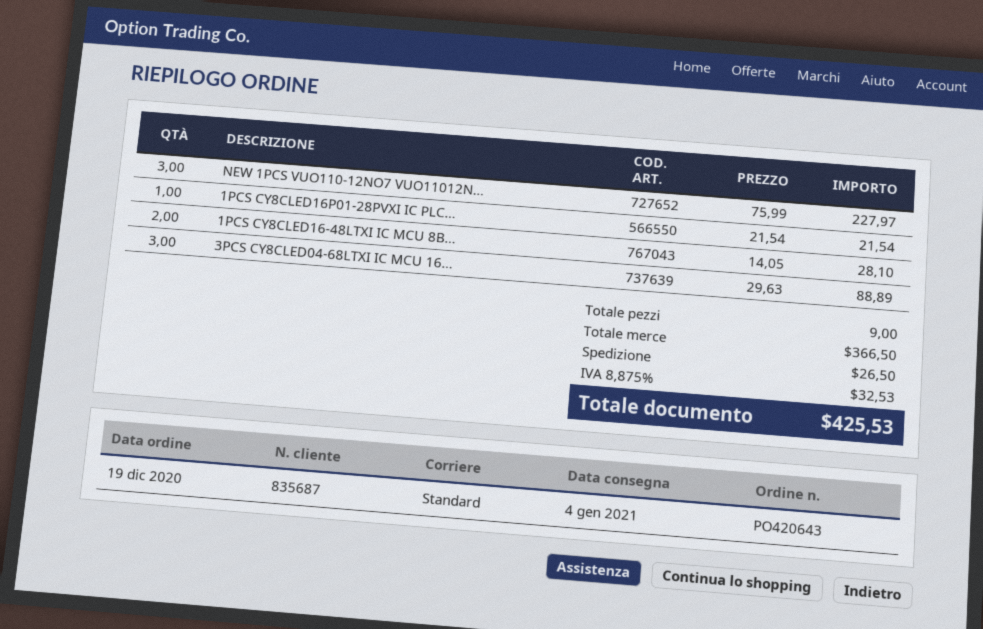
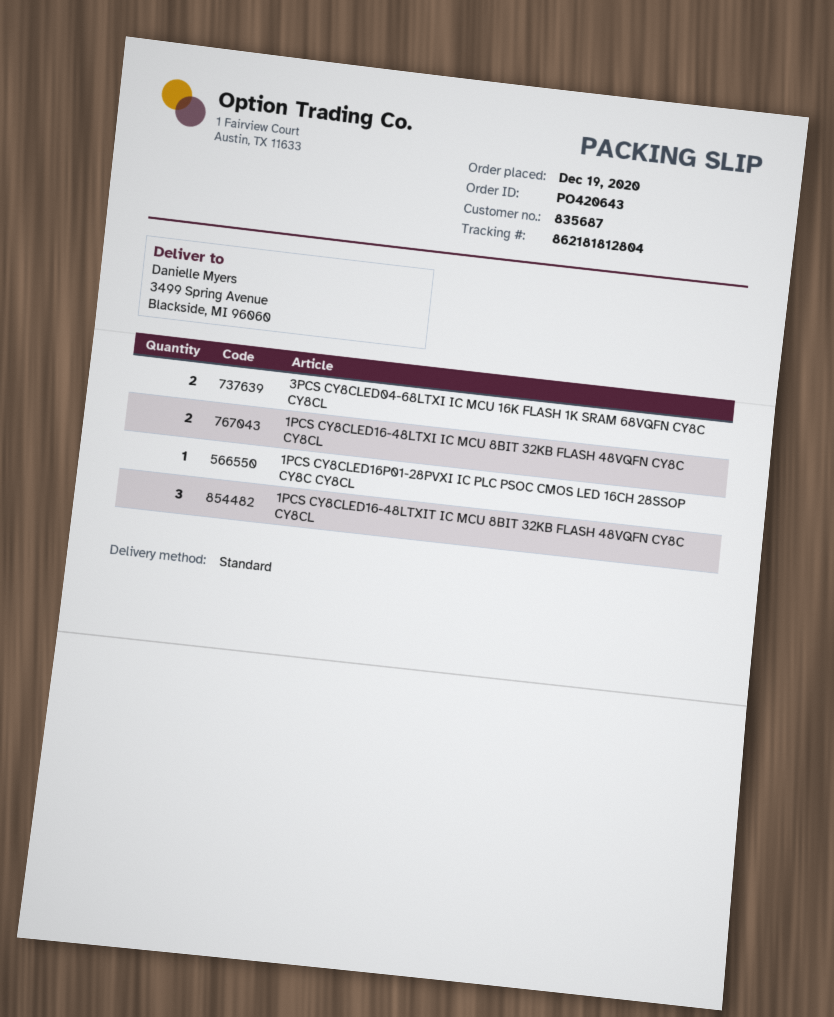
NEW 1PCS VUO110-12NO7 VUO11012N...: 3 -> none
3PCS CY8CLED04-68LTXI IC MCU 16...: 3 -> 2
1PCS CY8CLED16-48LTXIT IC MCU 8BIT 32KB FLASH 48VQFN CY8C CY8CL: none -> 3

